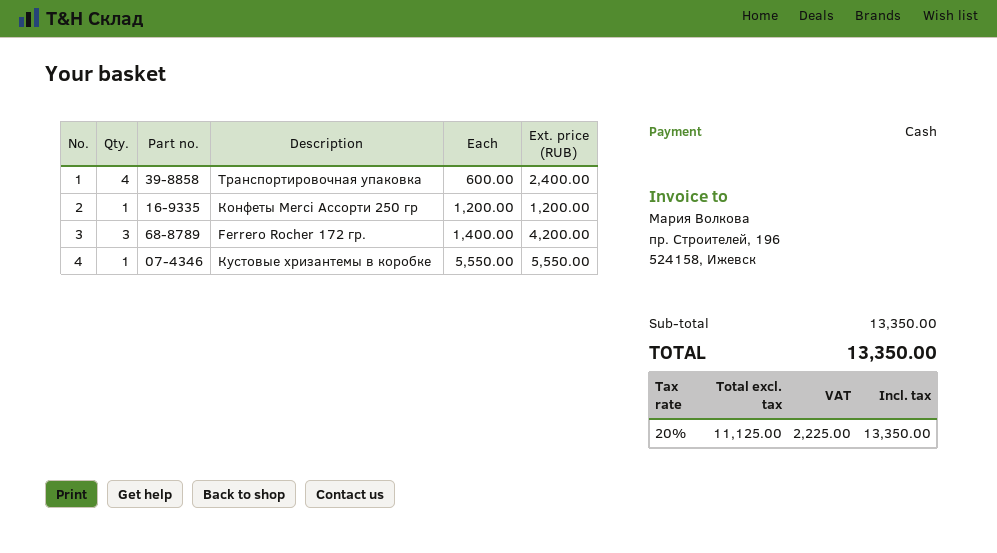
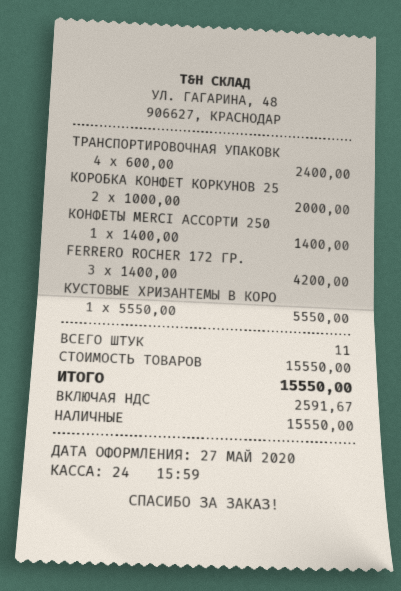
Конфеты Merci Ассорти 250 гр: 1 x 1200.00 = 1200.00 -> 1 x 1400.00 = 1400.00
КОРОБКА КОНФЕТ КОРКУНОВ 25: none -> 2 x 1000.00 = 2000.00
subtotal: 13350.00 -> 15550.00
tax: 2225.00 -> 2591.67
total: 13350.00 -> 15550.00

